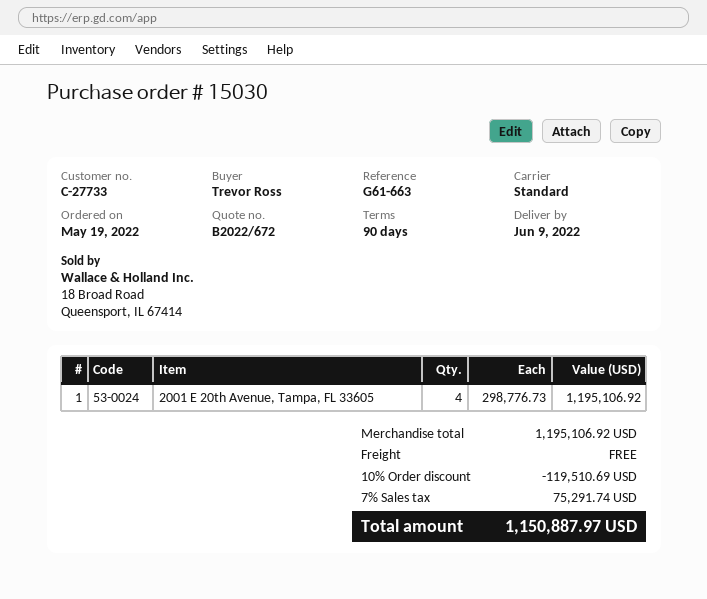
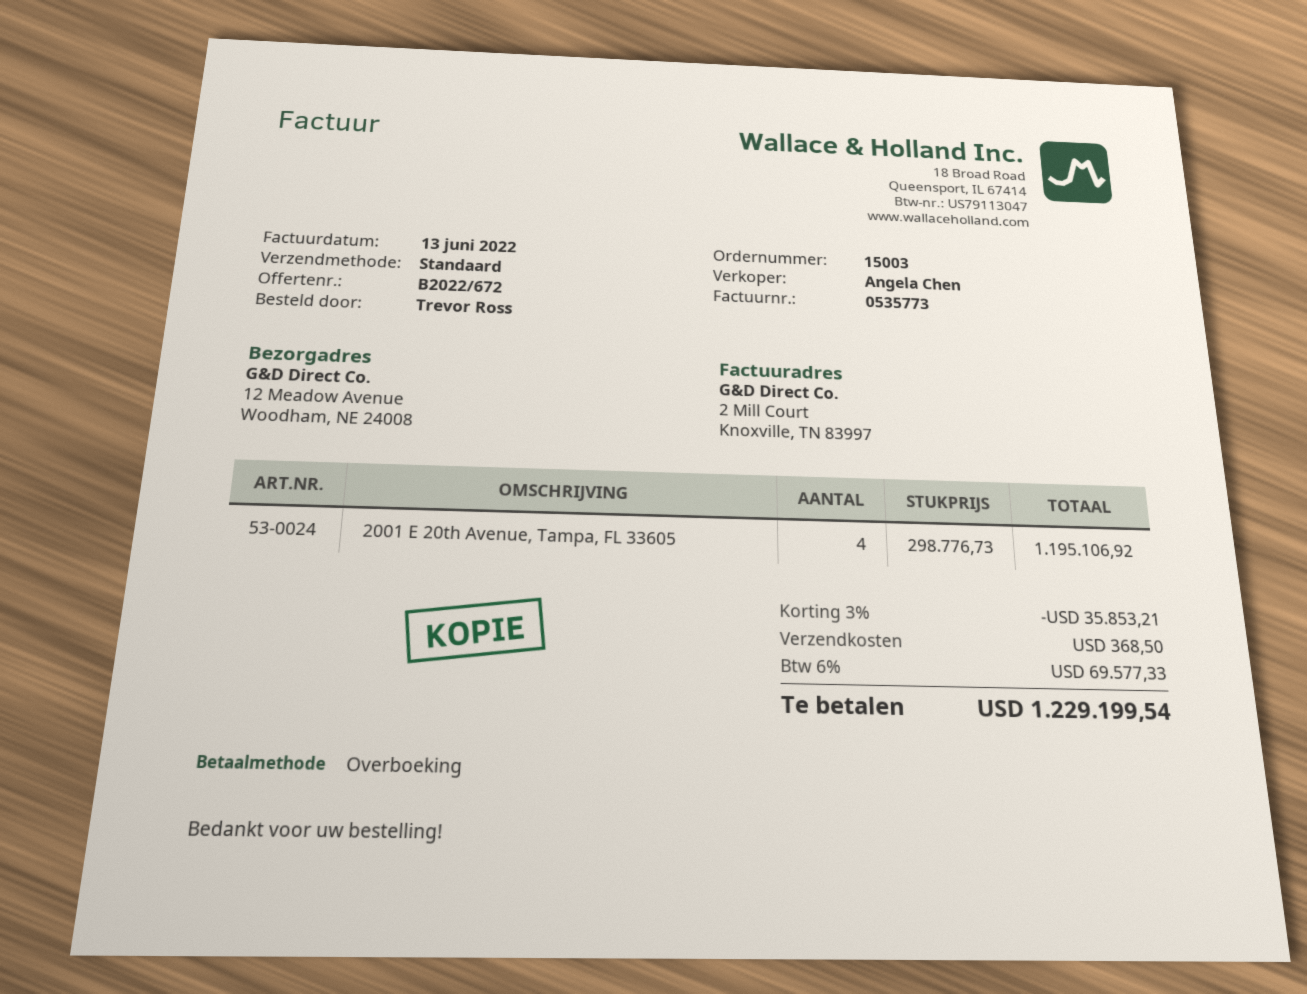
order number: 15030 -> 15003
discount: 10% = 119510.69 -> 3% = 35853.21
shipping: 0.00 -> 368.50
tax: 7% = 75291.74 -> 6% = 69577.33
total: 1150887.97 -> 1229199.54

